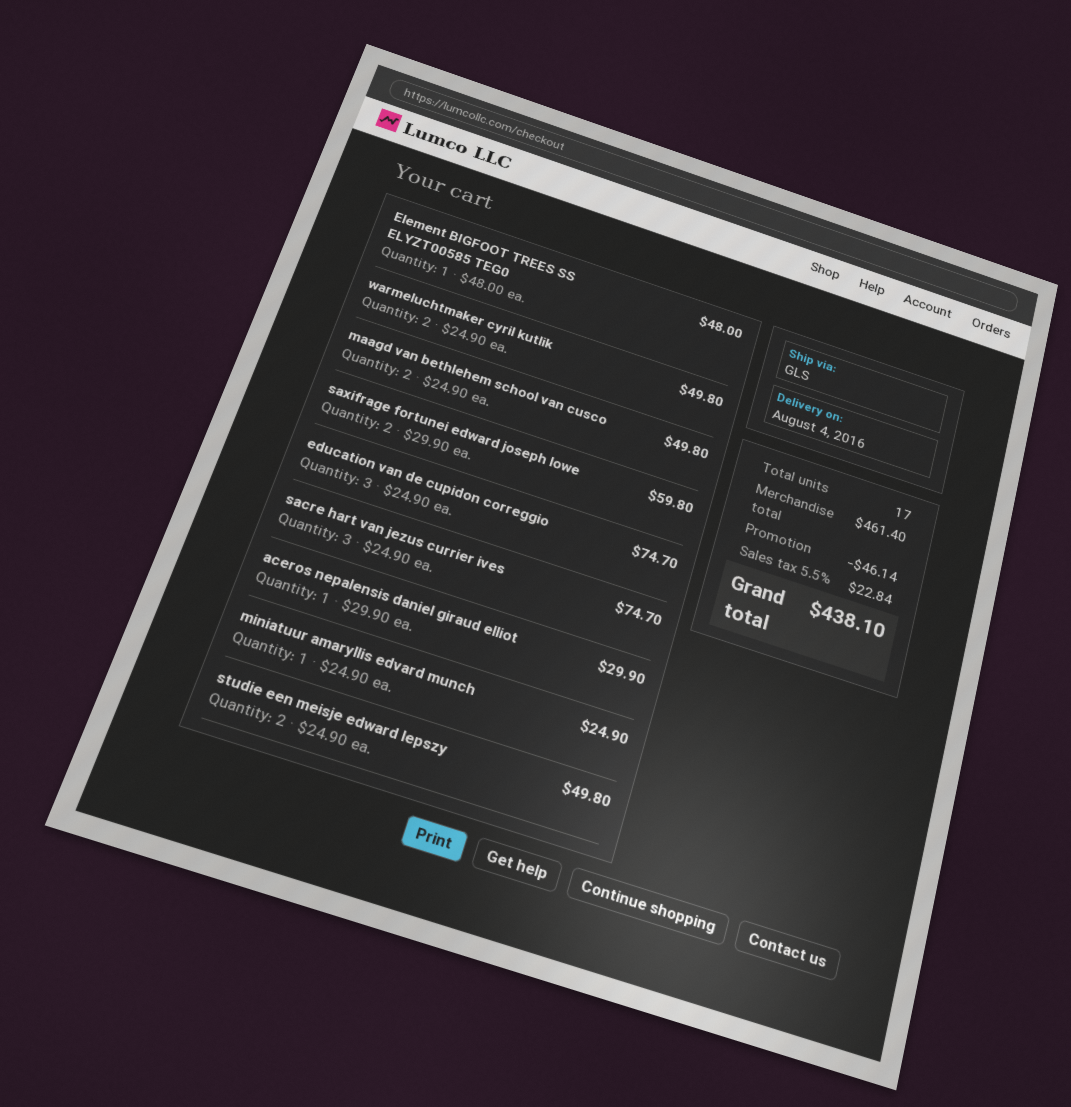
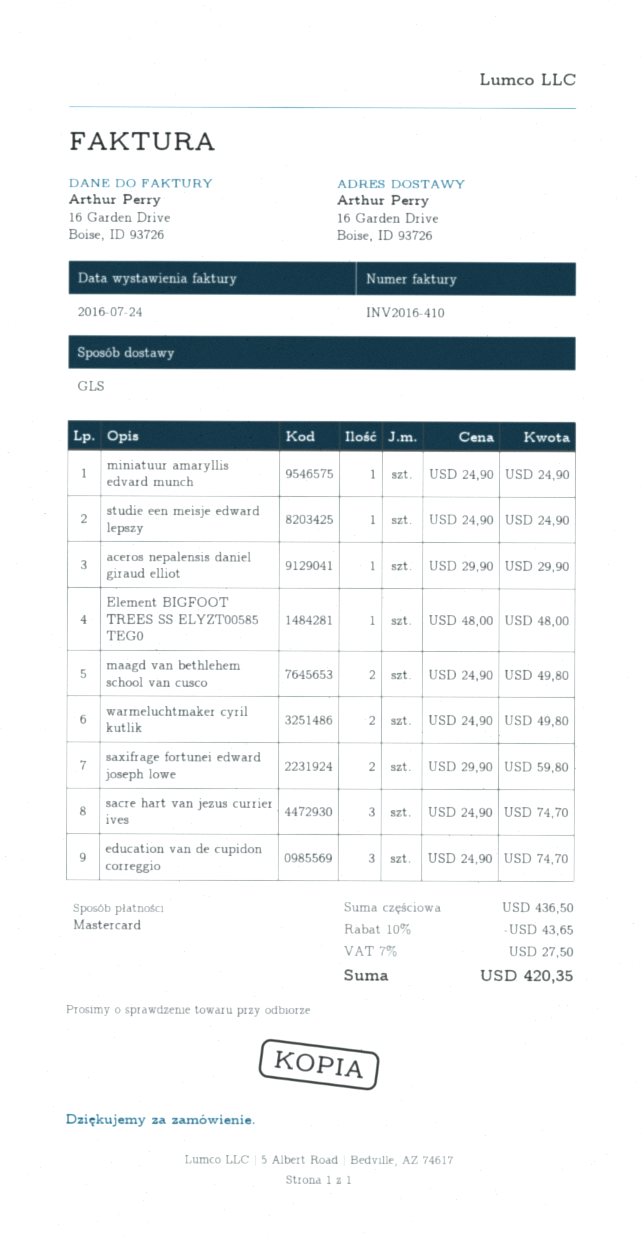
studie een meisje edward lepszy: 2 x 24.90 = 49.80 -> 1 x 24.90 = 24.90
subtotal: 461.40 -> 436.50
discount: 46.14 -> 43.65
tax: 5.5% = 22.84 -> 7% = 27.50
total: 438.10 -> 420.35

